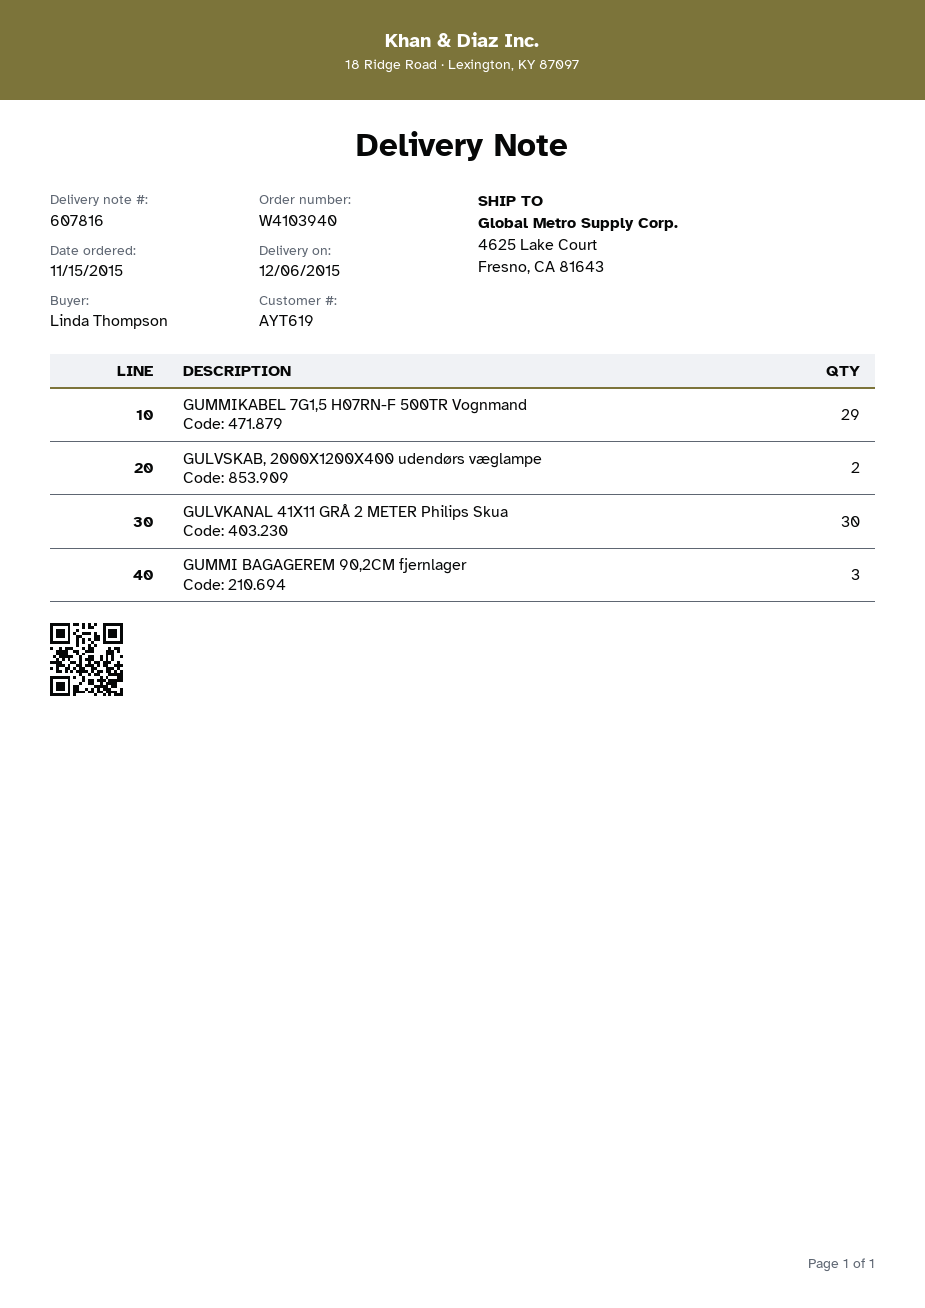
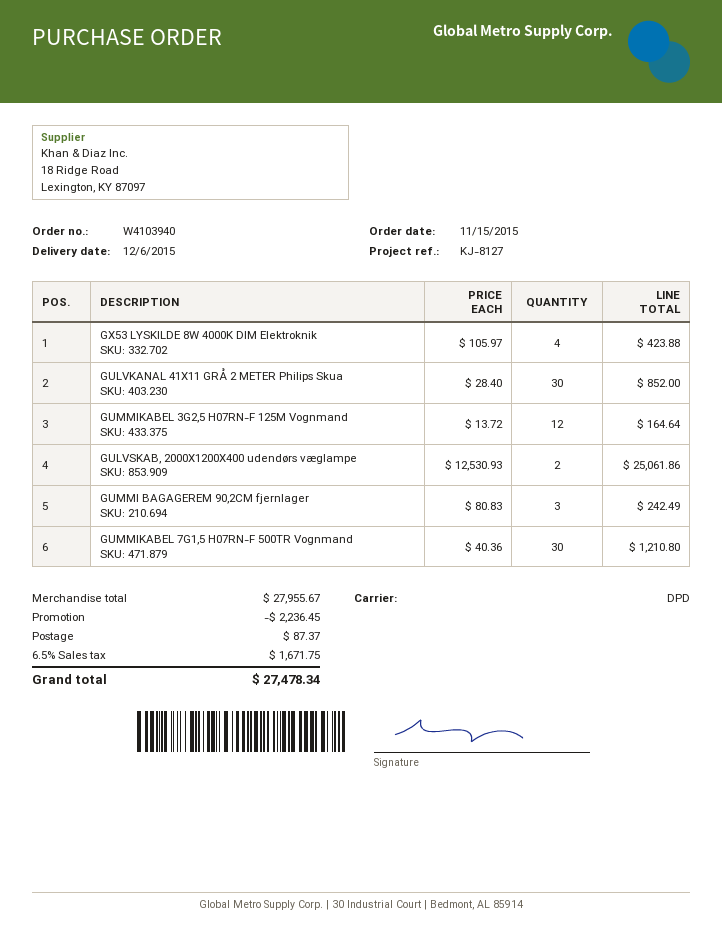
GUMMIKABEL 7G1,5 H07RN-F 500TR Vognmand: 29 -> 30
GX53 LYSKILDE 8W 4000K DIM Elektroknik: none -> 4
GUMMIKABEL 3G2,5 H07RN-F 125M Vognmand: none -> 12

